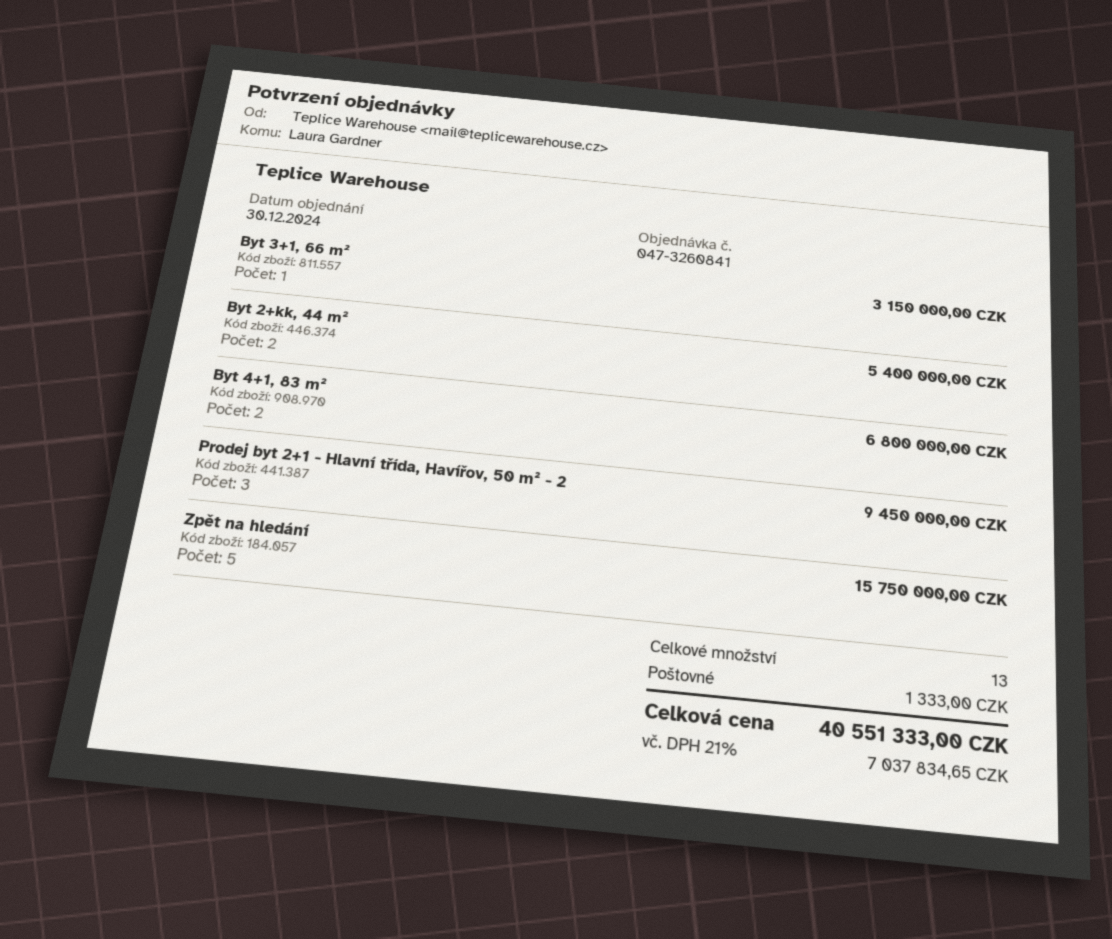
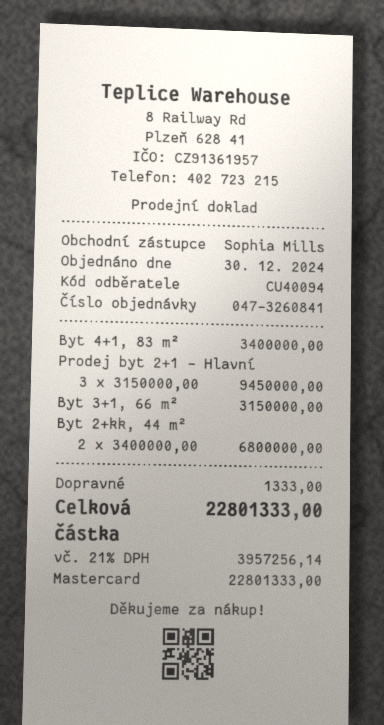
Byt 2+kk, 44 m²: 2 for 5400000.00 -> 2 for 6800000.00
Byt 4+1, 83 m²: 2 for 6800000.00 -> 1 for 3400000.00
Zpět na hledání: 5 for 15750000.00 -> none
tax: 21% = 7037834.65 -> 21% = 3957256.14
total: 40551333.00 -> 22801333.00

